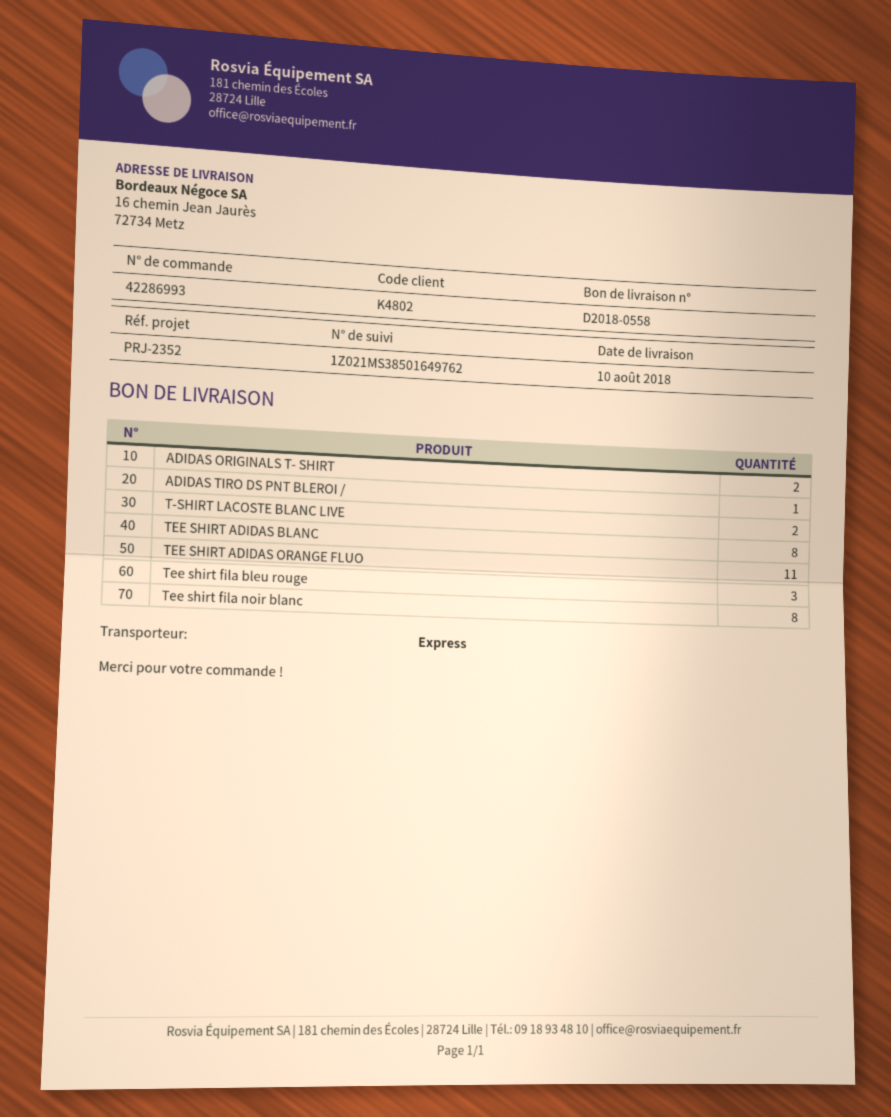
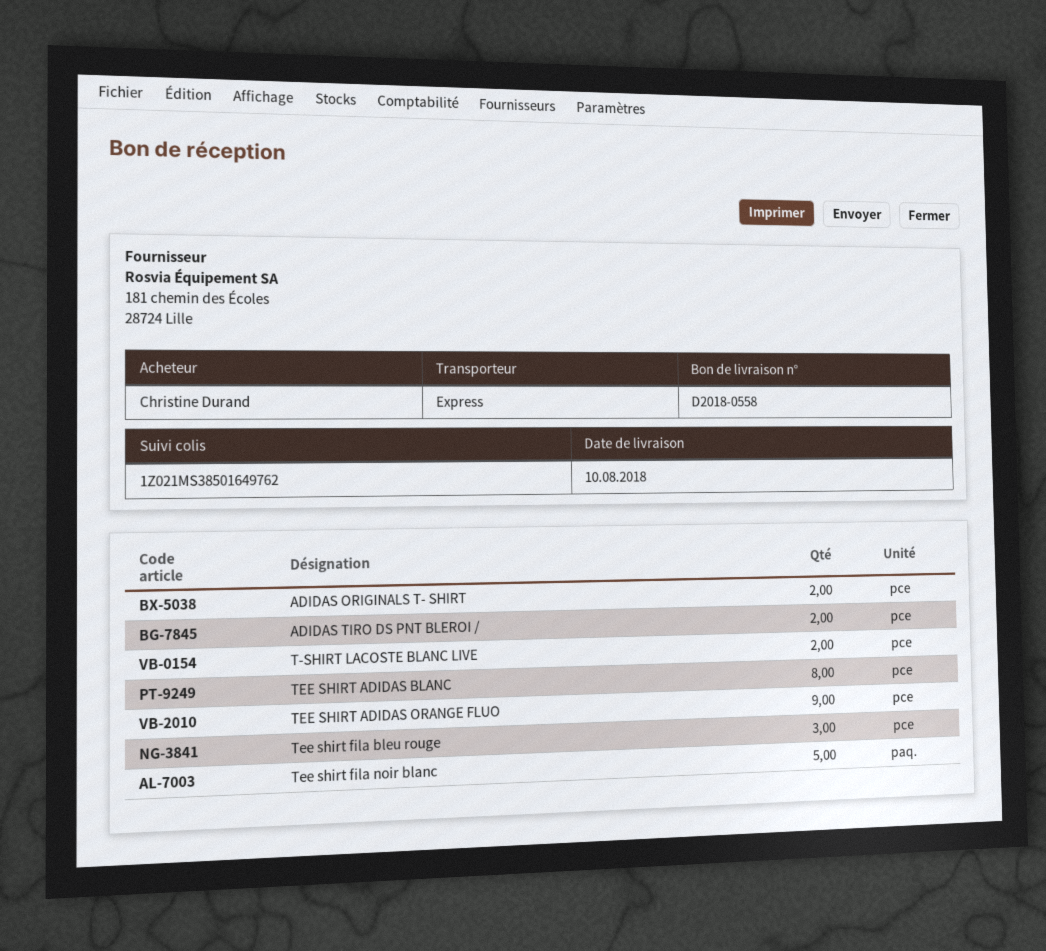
ADIDAS TIRO DS PNT BLEROI /: 1 -> 2
TEE SHIRT ADIDAS ORANGE FLUO: 11 -> 9
Tee shirt fila noir blanc: 8 -> 5

